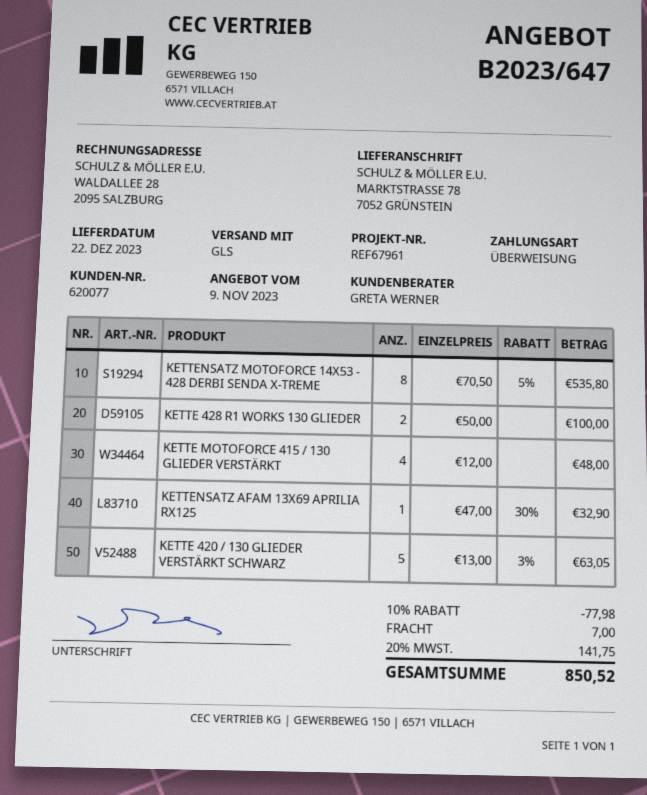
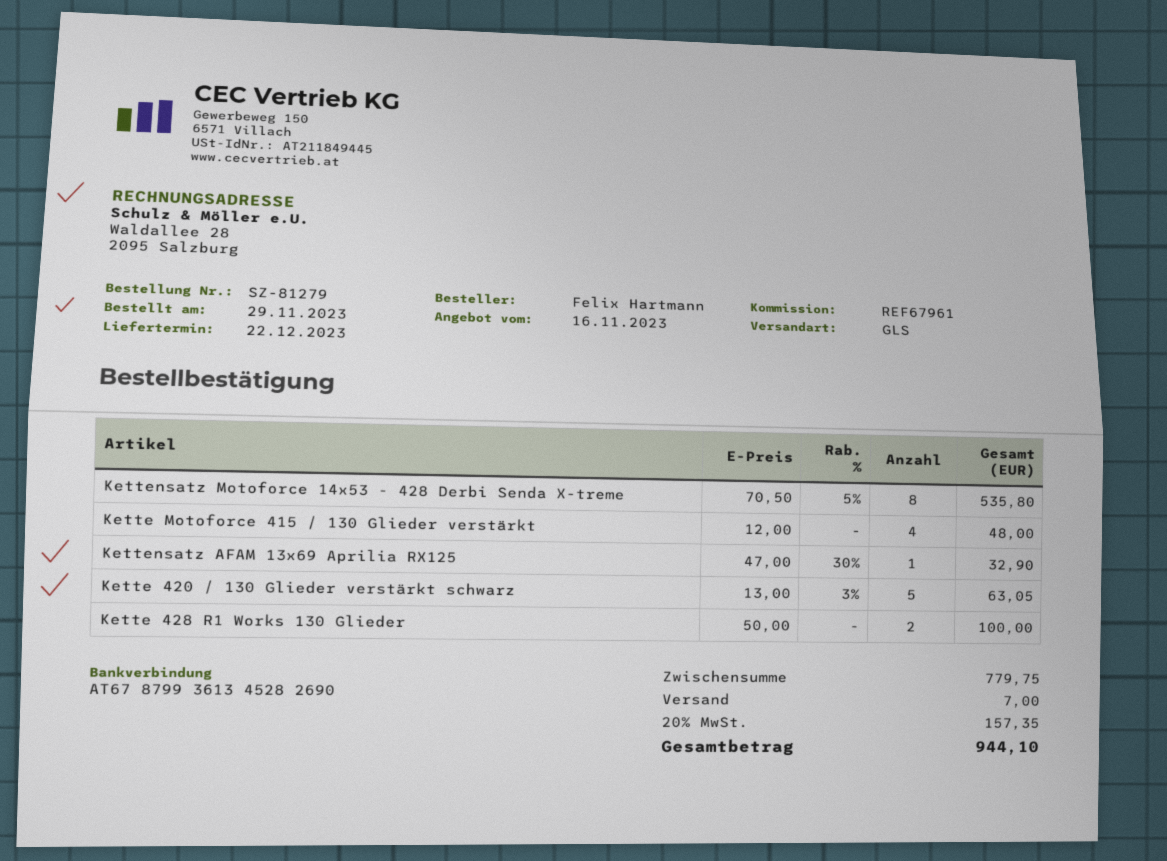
quote date: 2023-11-09 -> 2023-11-16
discount: 10% = 77.98 -> none
tax: 20% = 141.75 -> 20% = 157.35
total: 850.52 -> 944.10

